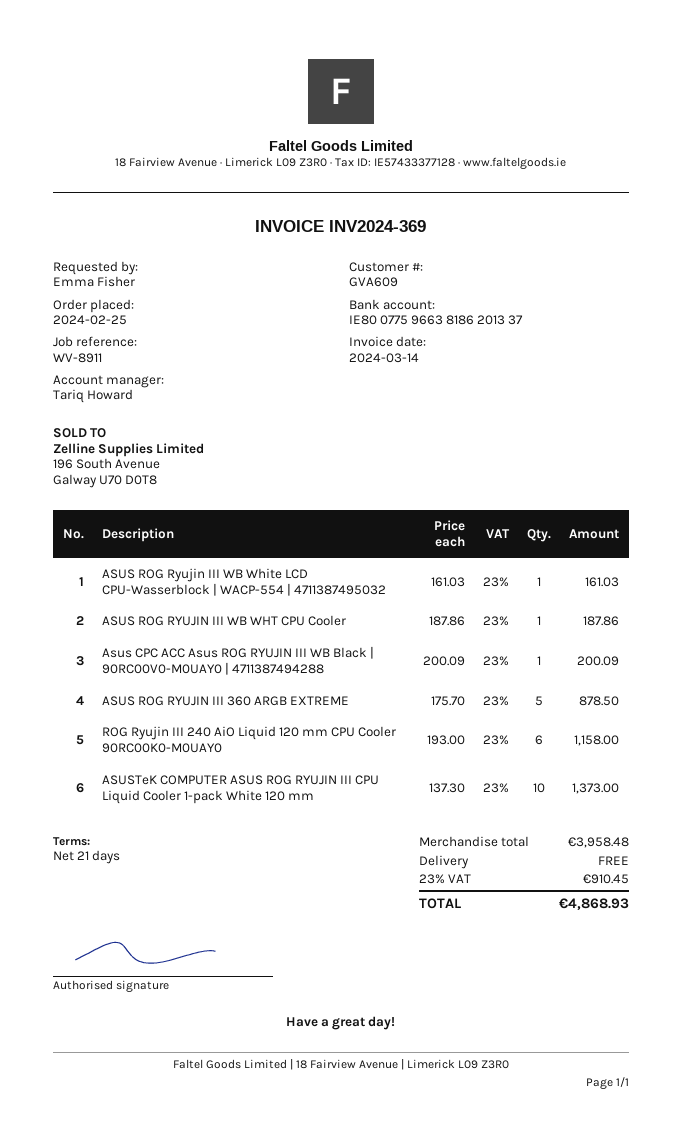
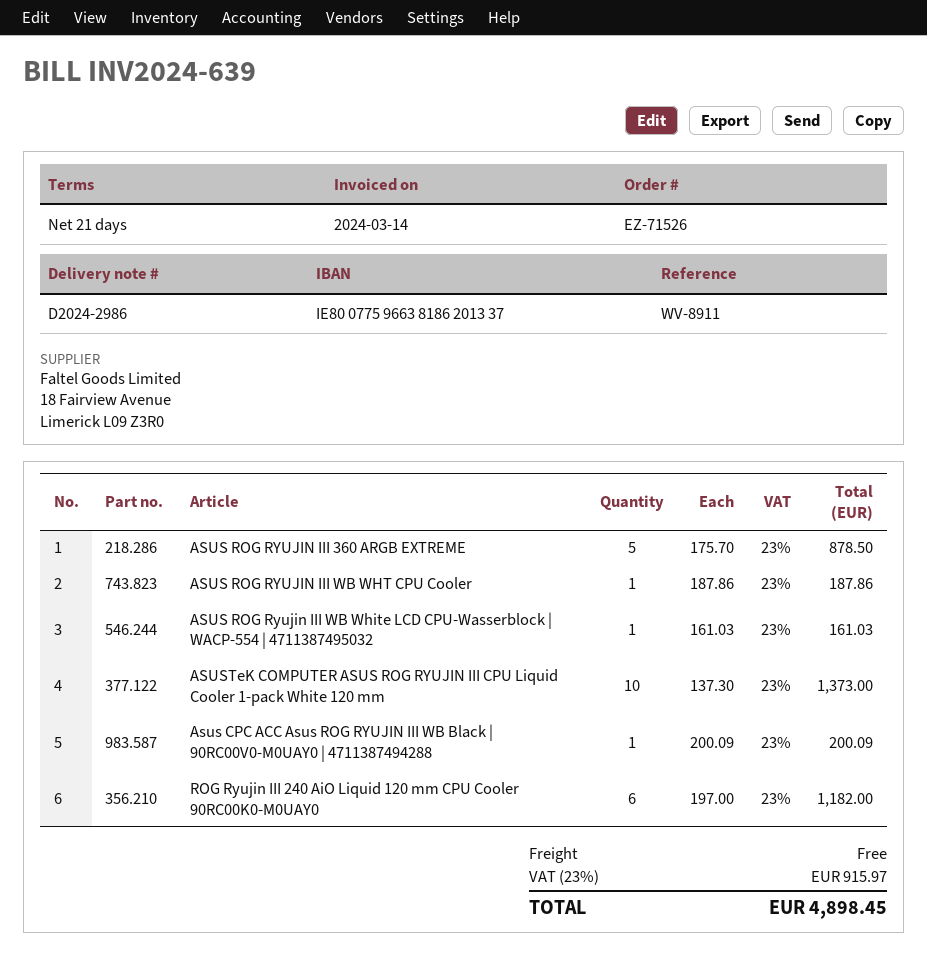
invoice number: INV2024-369 -> INV2024-639
ROG Ryujin III 240 AiO Liquid 120 mm CPU Cooler 90RC00K0-M0UAY0: 6 x 193.00 = 1158.00 -> 6 x 197.00 = 1182.00
tax: 23% = 910.45 -> 23% = 915.97
total: 4868.93 -> 4898.45

